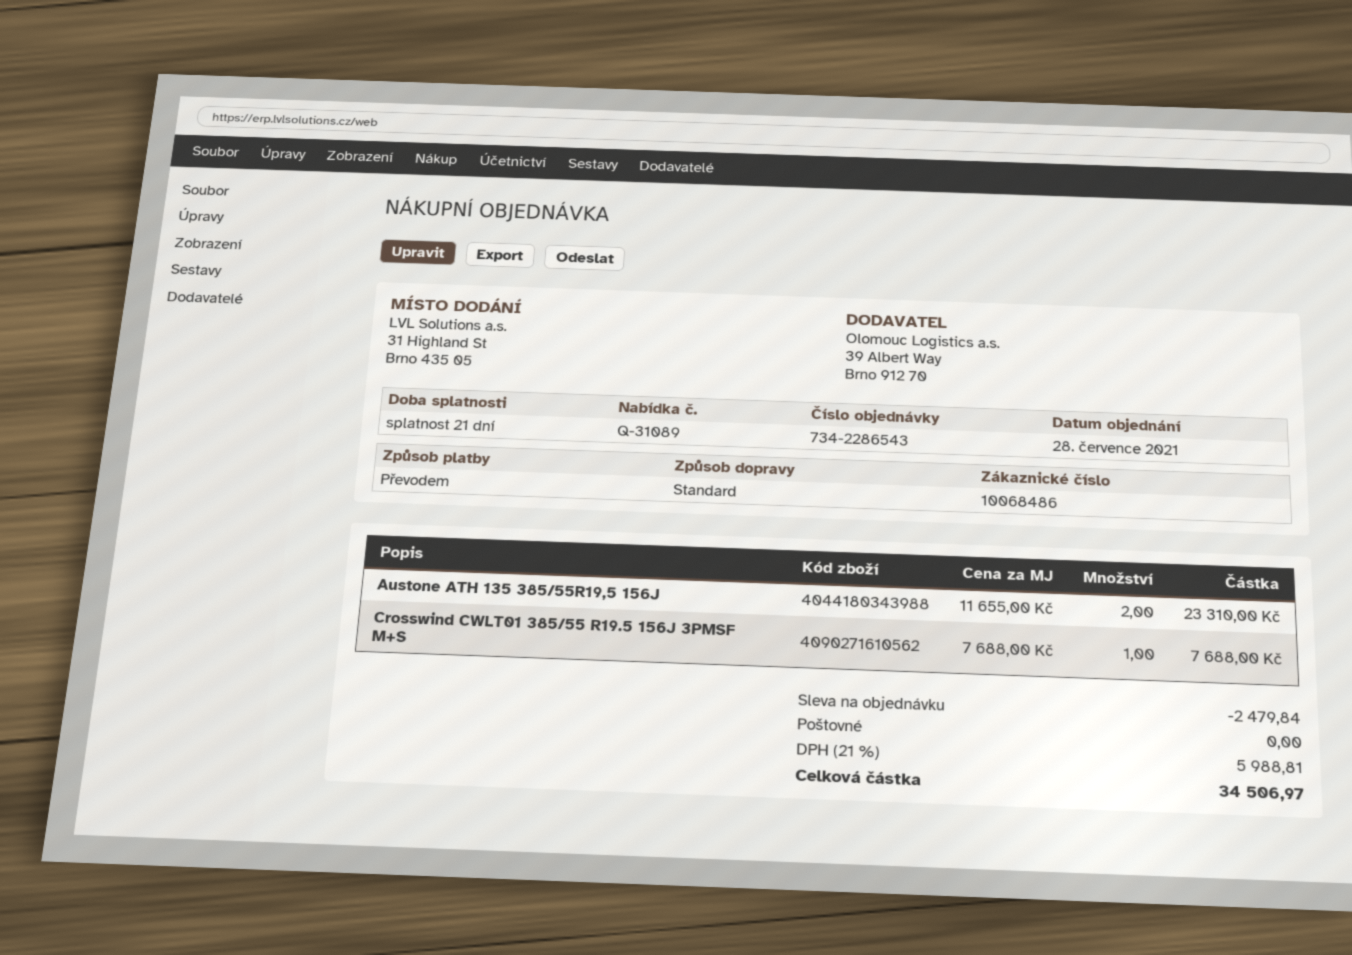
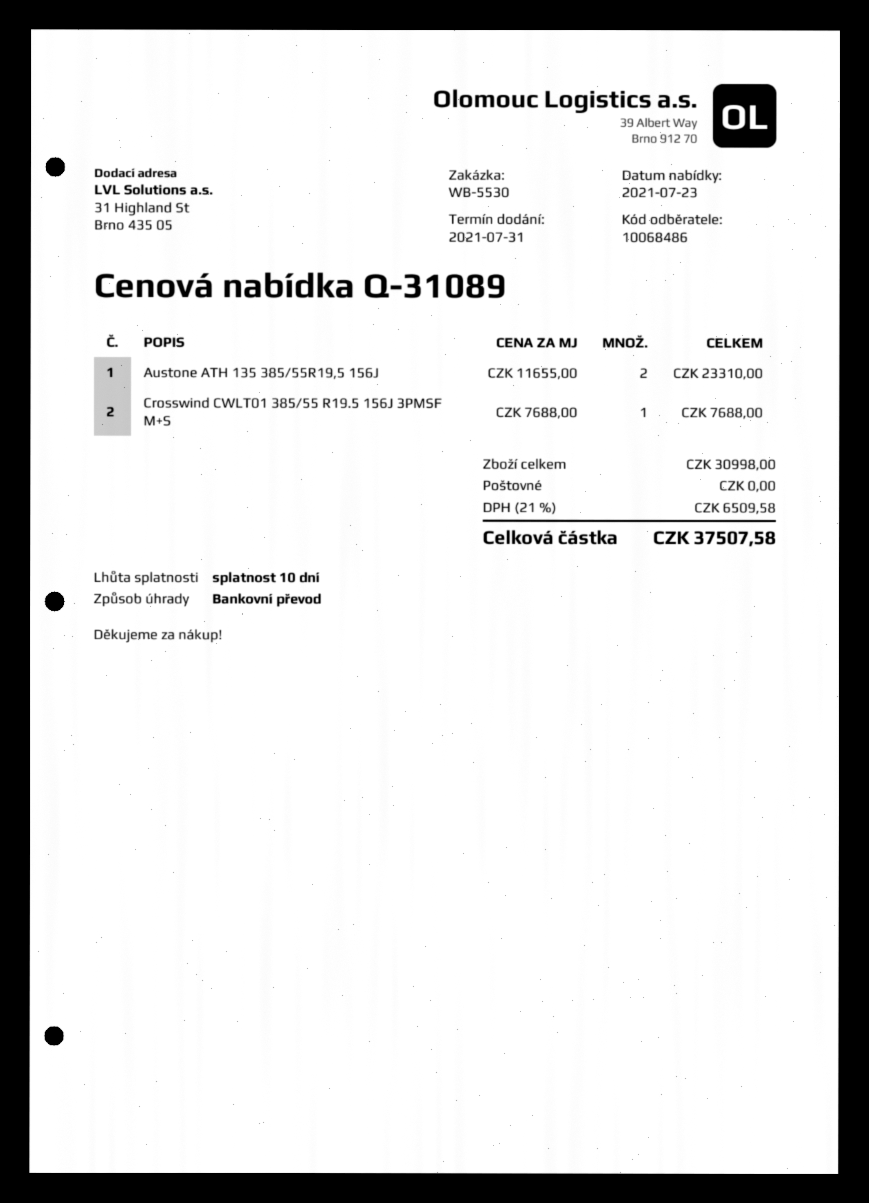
payment terms: 21 days -> 10 days
discount: 2479.84 -> none
tax: 21% = 5988.81 -> 21% = 6509.58
total: 34506.97 -> 37507.58

